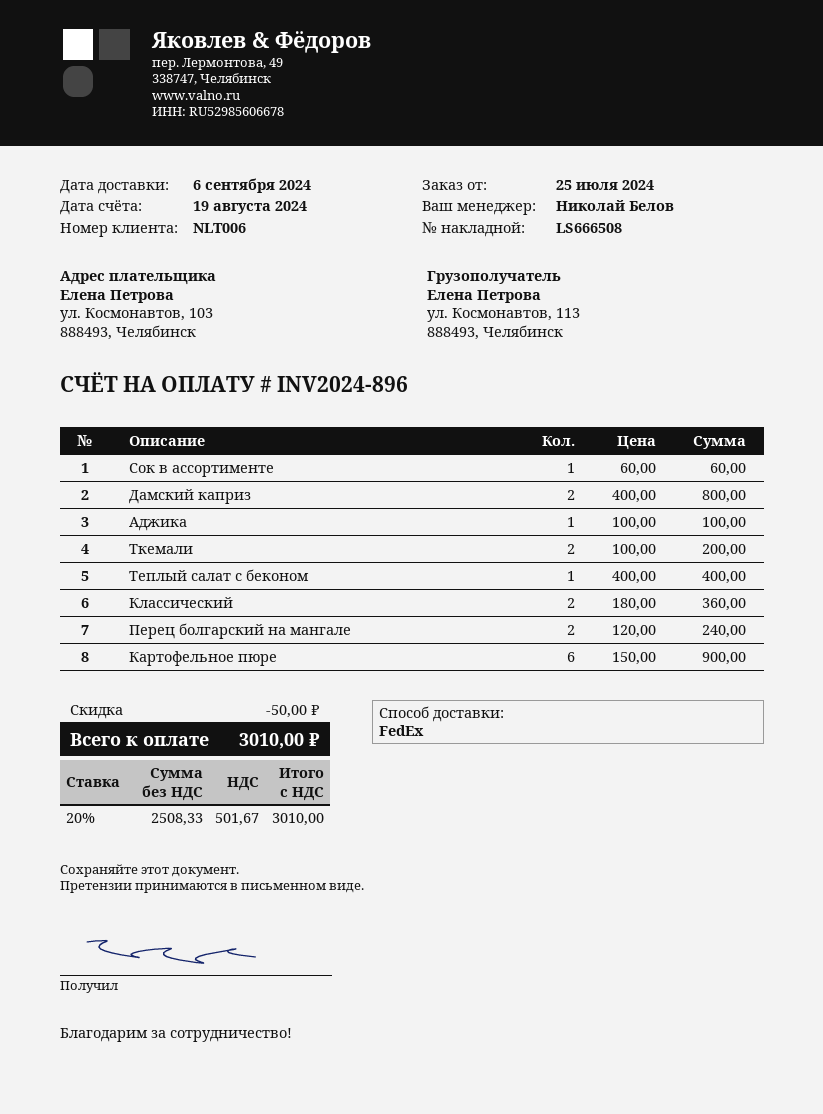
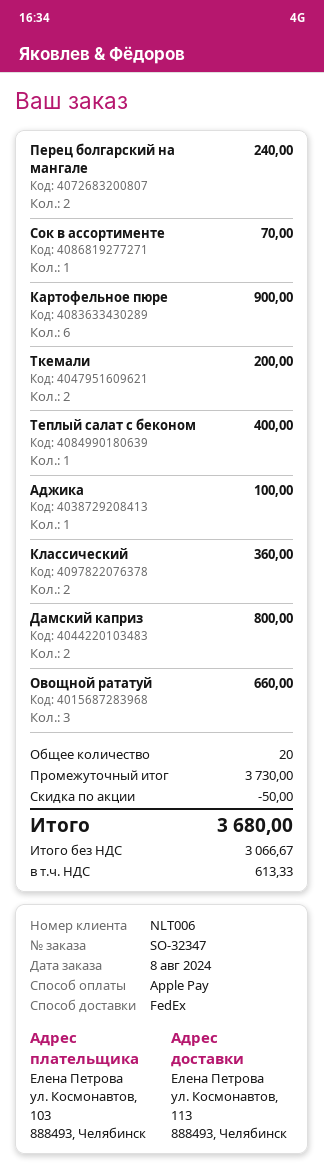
order date: 2024-07-25 -> 2024-08-08
Сок в ассортименте: 1 for 60.00 -> 1 for 70.00
Овощной рататуй: none -> 3 for 660.00
net: 2508.33 -> 3066.67
tax: 501.67 -> 613.33
total: 3010.00 -> 3680.00

